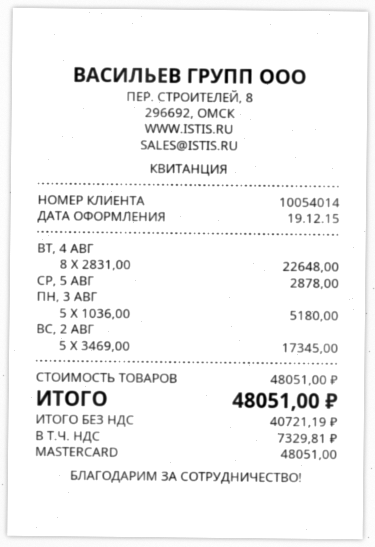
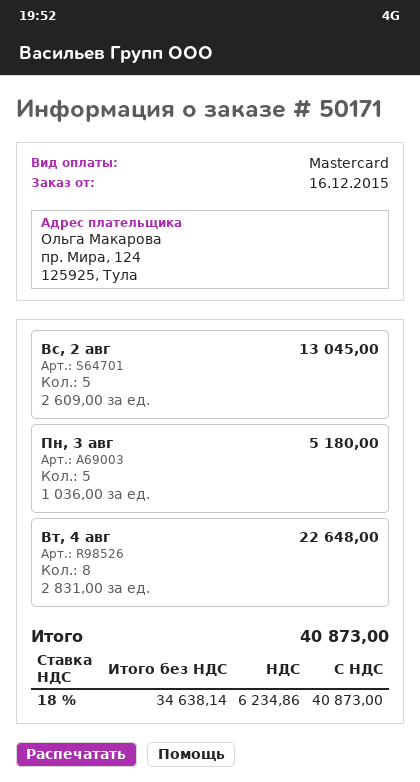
order date: 2015-12-19 -> 2015-12-16
СР, 5 АВГ: 1 x 2878.00 = 2878.00 -> none
ВС, 2 АВГ: 5 x 3469.00 = 17345.00 -> 5 x 2609.00 = 13045.00
net: 40721.19 -> 34638.14
tax: 7329.81 -> 6234.86
total: 48051.00 -> 40873.00

